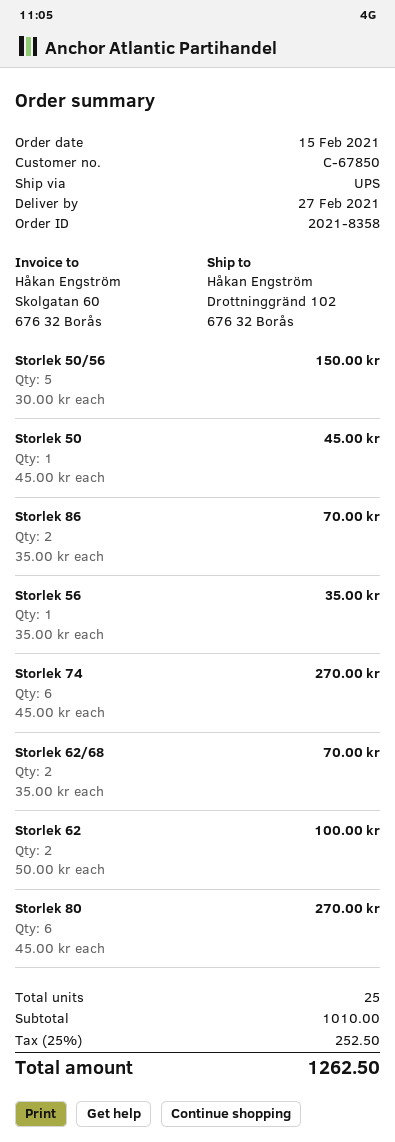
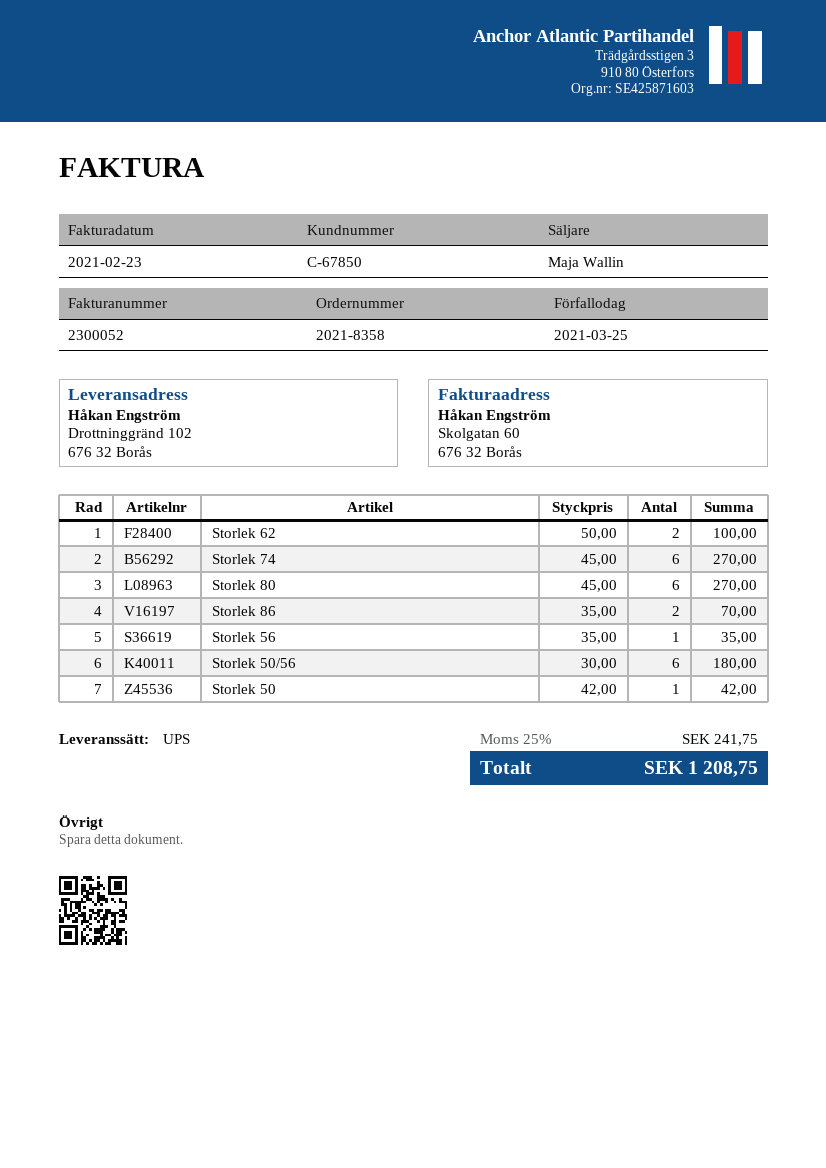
Storlek 50/56: 5 x 30.00 = 150.00 -> 6 x 30.00 = 180.00
Storlek 50: 1 x 45.00 = 45.00 -> 1 x 42.00 = 42.00
Storlek 62/68: 2 x 35.00 = 70.00 -> none
tax: 25% = 252.50 -> 25% = 241.75
total: 1262.50 -> 1208.75

